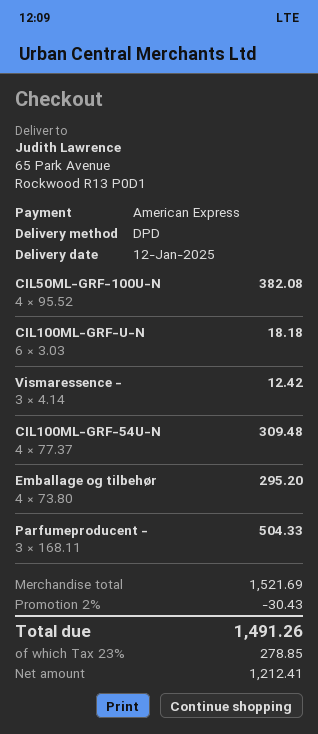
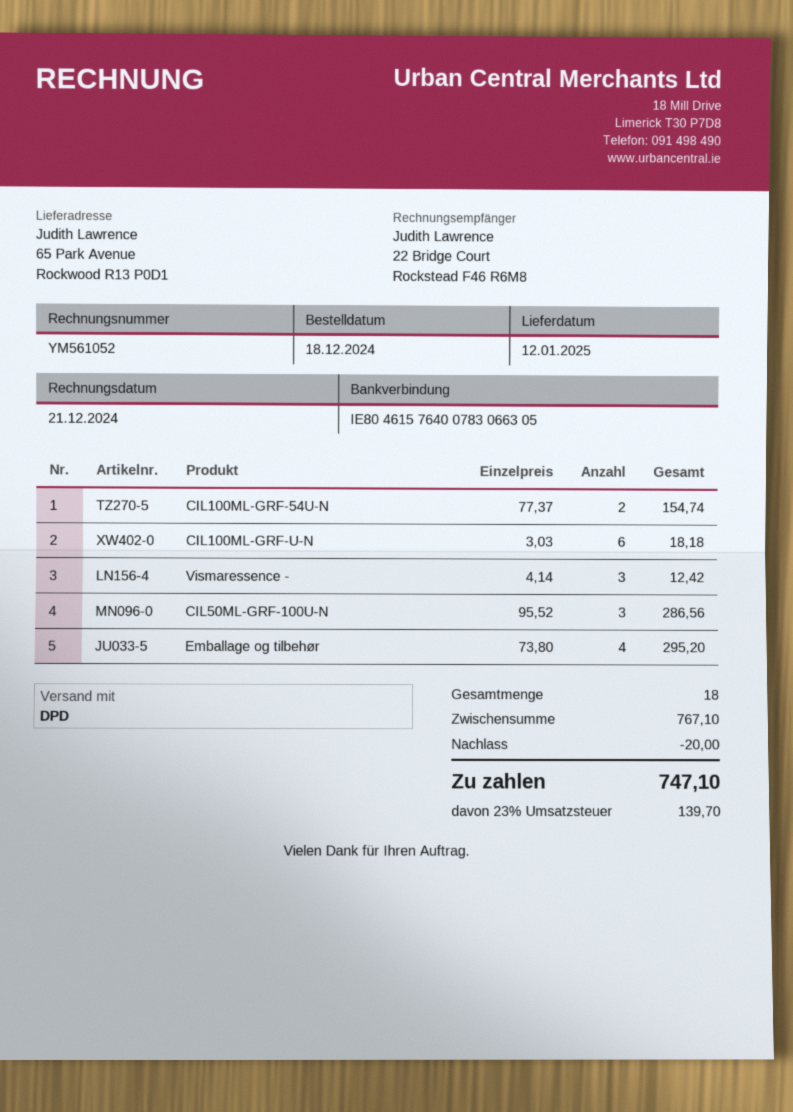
CIL50ML-GRF-100U-N: 4 x 95.52 = 382.08 -> 3 x 95.52 = 286.56
CIL100ML-GRF-54U-N: 4 x 77.37 = 309.48 -> 2 x 77.37 = 154.74
Parfumeproducent -: 3 x 168.11 = 504.33 -> none
subtotal: 1521.69 -> 767.10
discount: 30.43 -> 20.00
tax: 23% = 278.85 -> 23% = 139.70
total: 1491.26 -> 747.10

